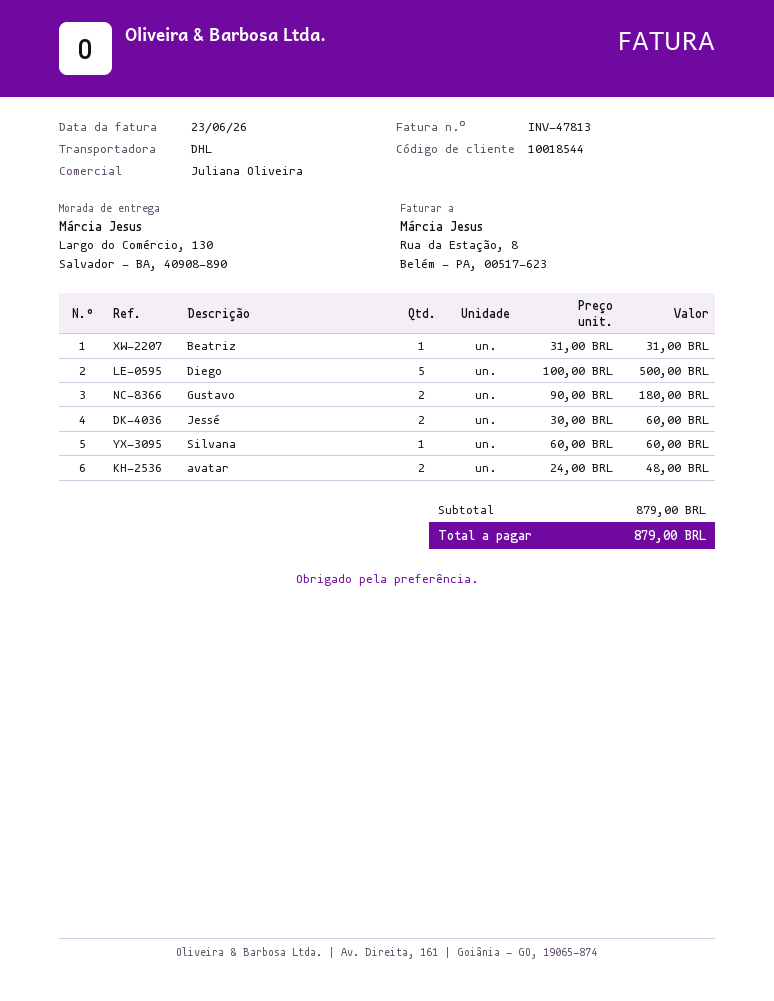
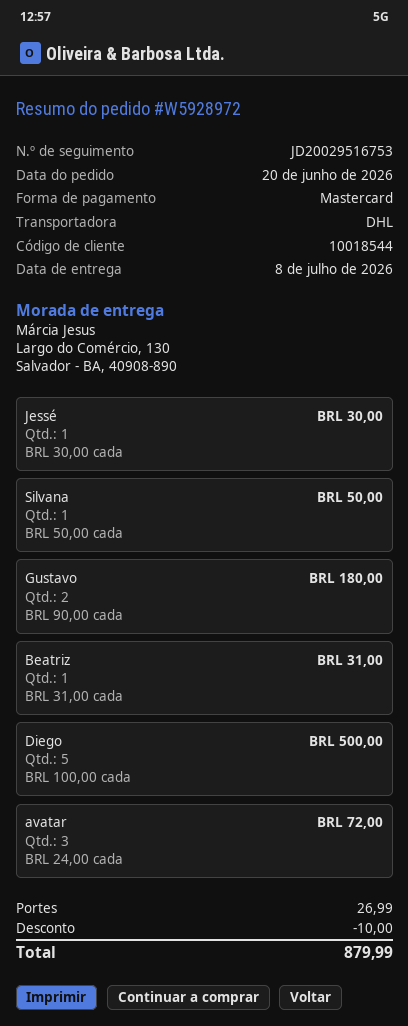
Jessé: 2 x 30.00 = 60.00 -> 1 x 30.00 = 30.00
Silvana: 1 x 60.00 = 60.00 -> 1 x 50.00 = 50.00
avatar: 2 x 24.00 = 48.00 -> 3 x 24.00 = 72.00
discount: none -> 10.00
shipping: none -> 26.99
total: 879.00 -> 879.99

